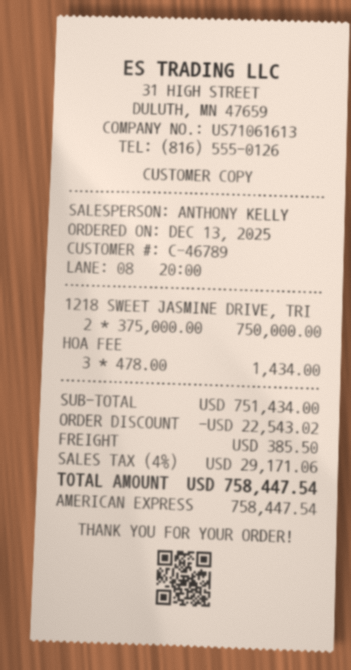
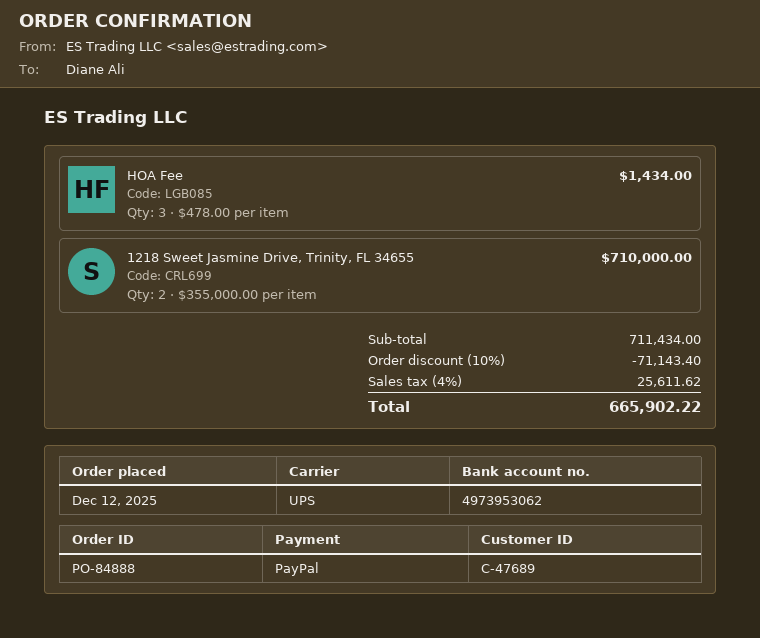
order date: 2025-12-13 -> 2025-12-12
customer number: C-46789 -> C-47689
payment method: American Express -> PayPal
1218 SWEET JASMINE DRIVE, TRI: 2 x 375000.00 = 750000.00 -> 2 x 355000.00 = 710000.00
subtotal: 751434.00 -> 711434.00
discount: 22543.02 -> 71143.40
shipping: 385.50 -> none
tax: 4% = 29171.06 -> 4% = 25611.62
total: 758447.54 -> 665902.22

